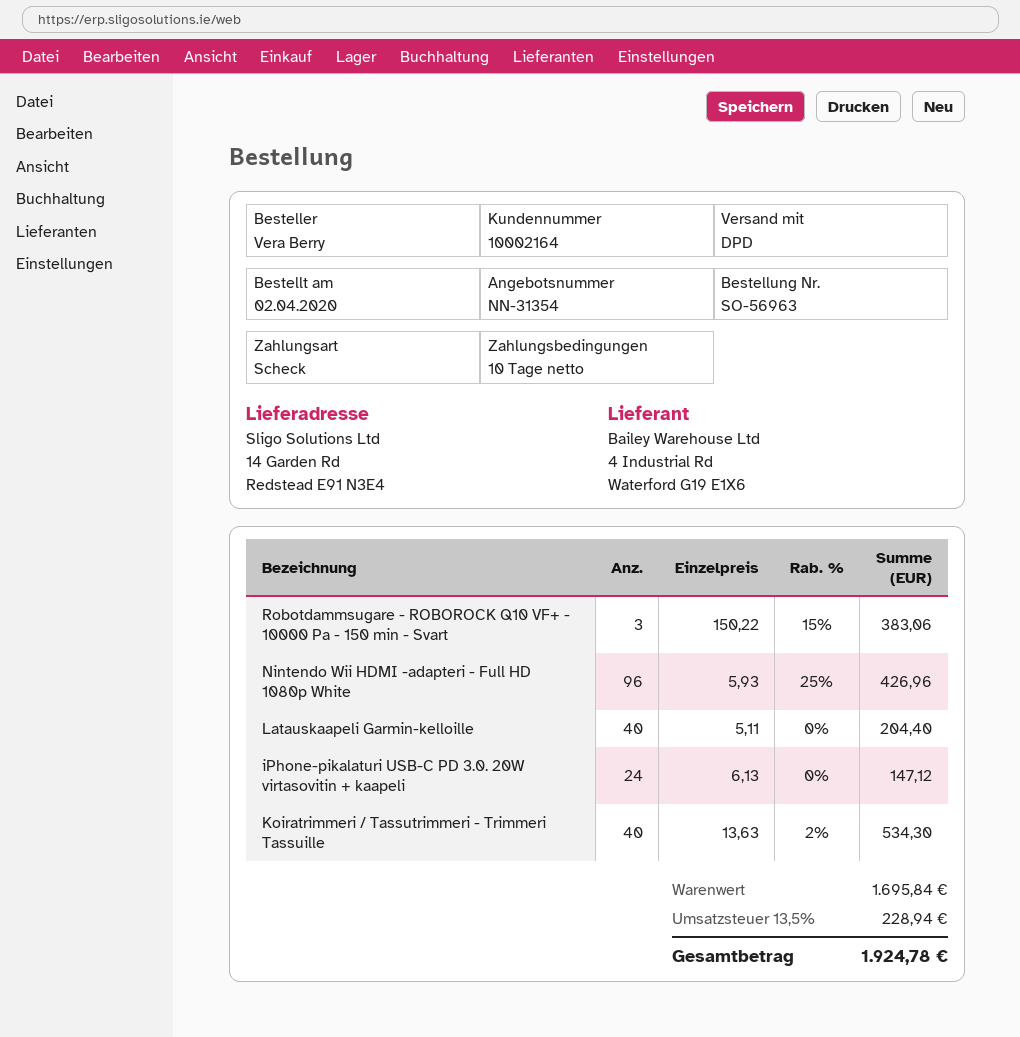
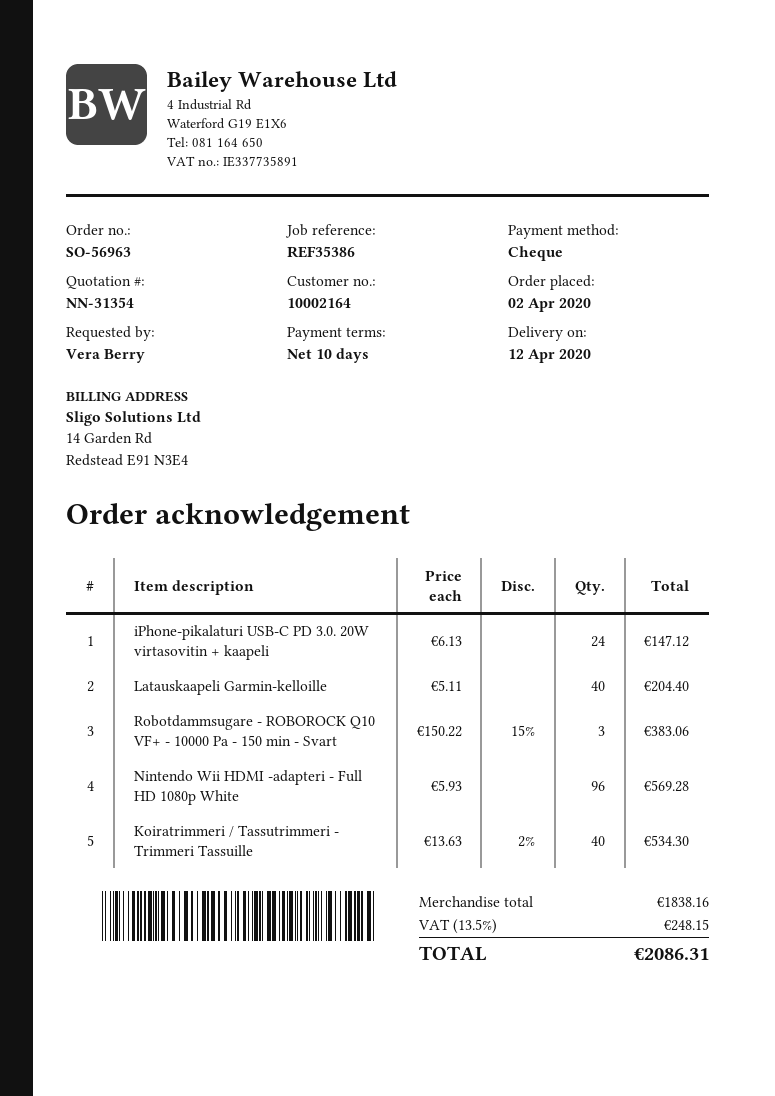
Nintendo Wii HDMI -adapteri - Full HD 1080p White: 96 x 5.93 - 25% = 426.96 -> 96 x 5.93 = 569.28
subtotal: 1695.84 -> 1838.16
tax: 13.5% = 228.94 -> 13.5% = 248.15
total: 1924.78 -> 2086.31

